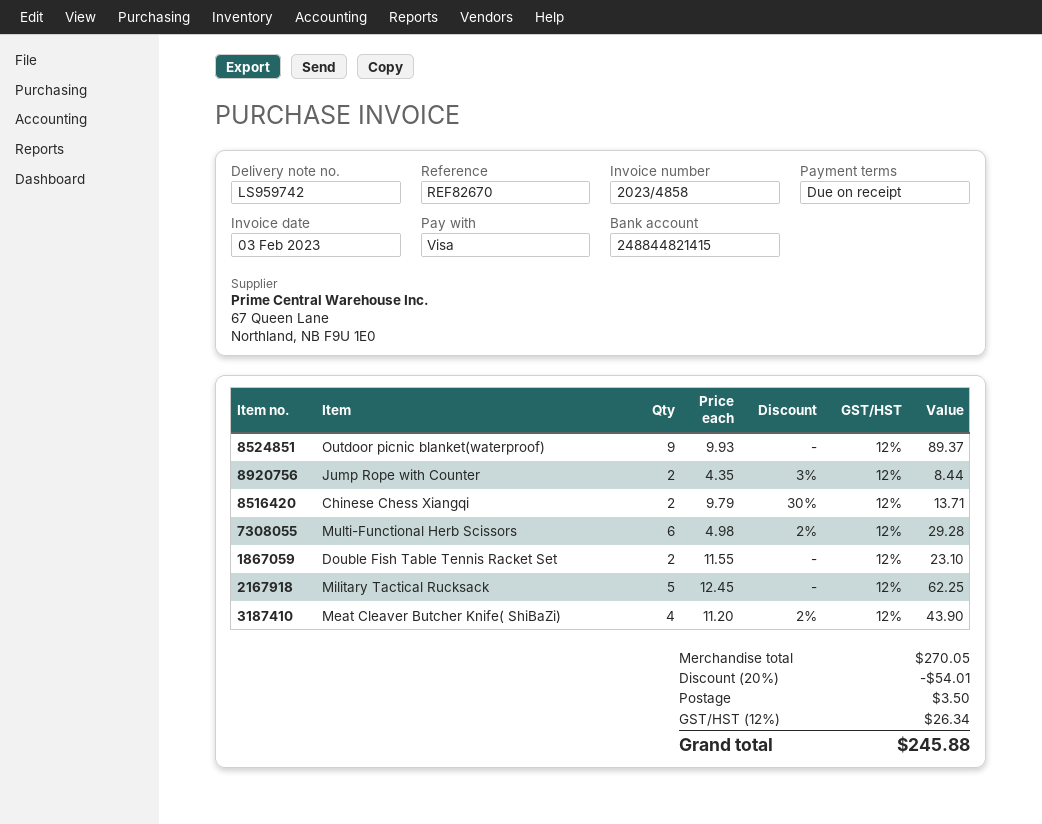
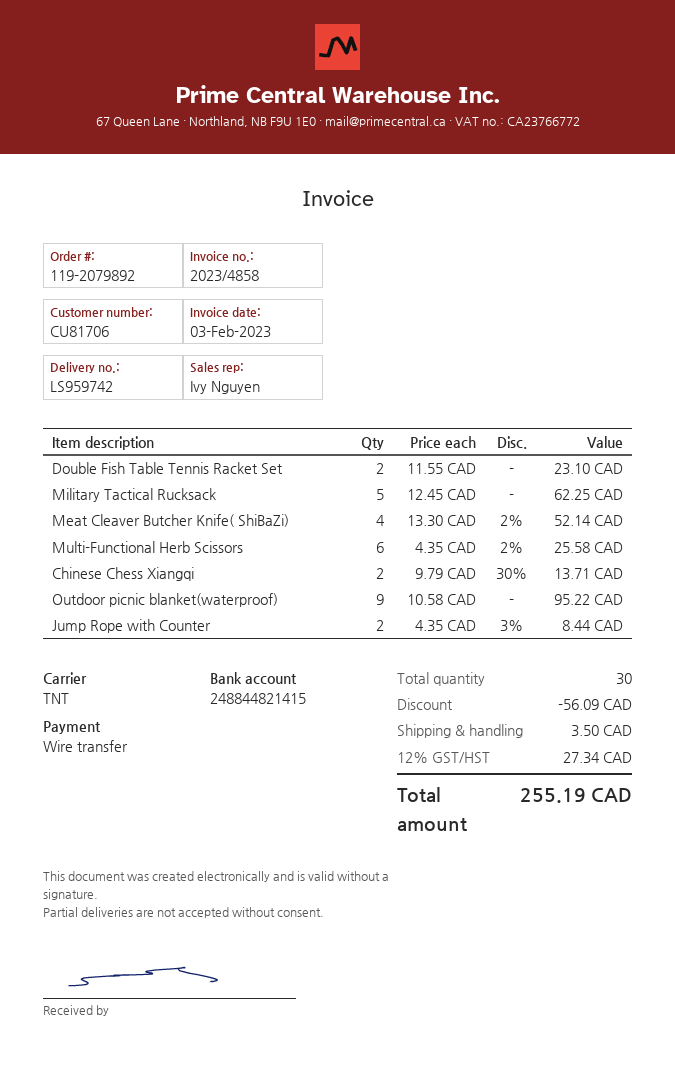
payment method: Visa -> bank transfer
Outdoor picnic blanket(waterproof): 9 x 9.93 = 89.37 -> 9 x 10.58 = 95.22
Multi-Functional Herb Scissors: 6 x 4.98 - 2% = 29.28 -> 6 x 4.35 - 2% = 25.58
Meat Cleaver Butcher Knife( ShiBaZi): 4 x 11.20 - 2% = 43.90 -> 4 x 13.30 - 2% = 52.14
discount: 54.01 -> 56.09
tax: 12% = 26.34 -> 12% = 27.34
total: 245.88 -> 255.19

